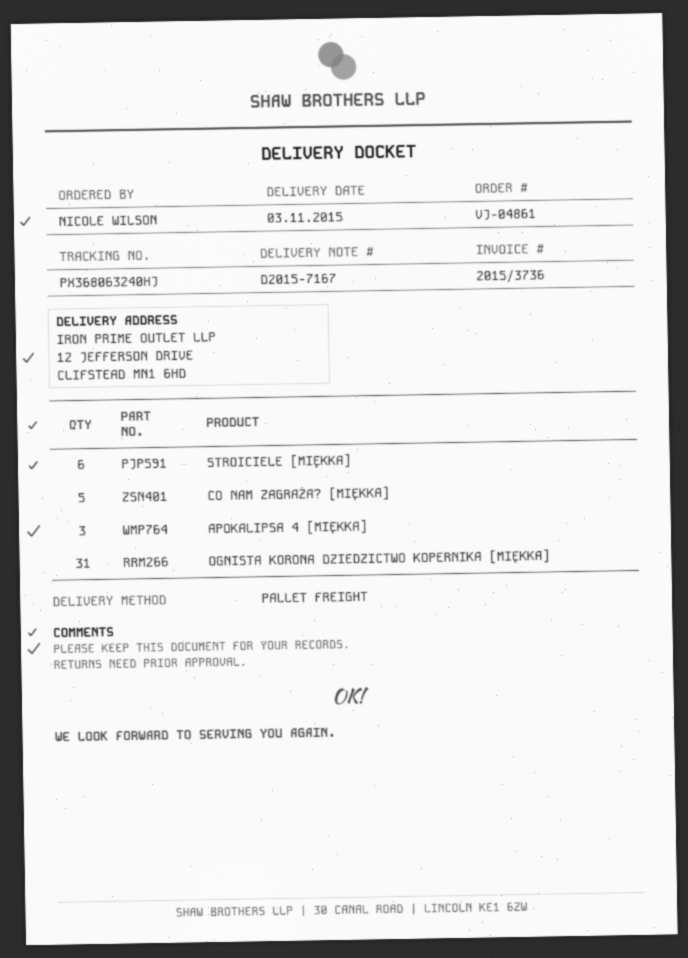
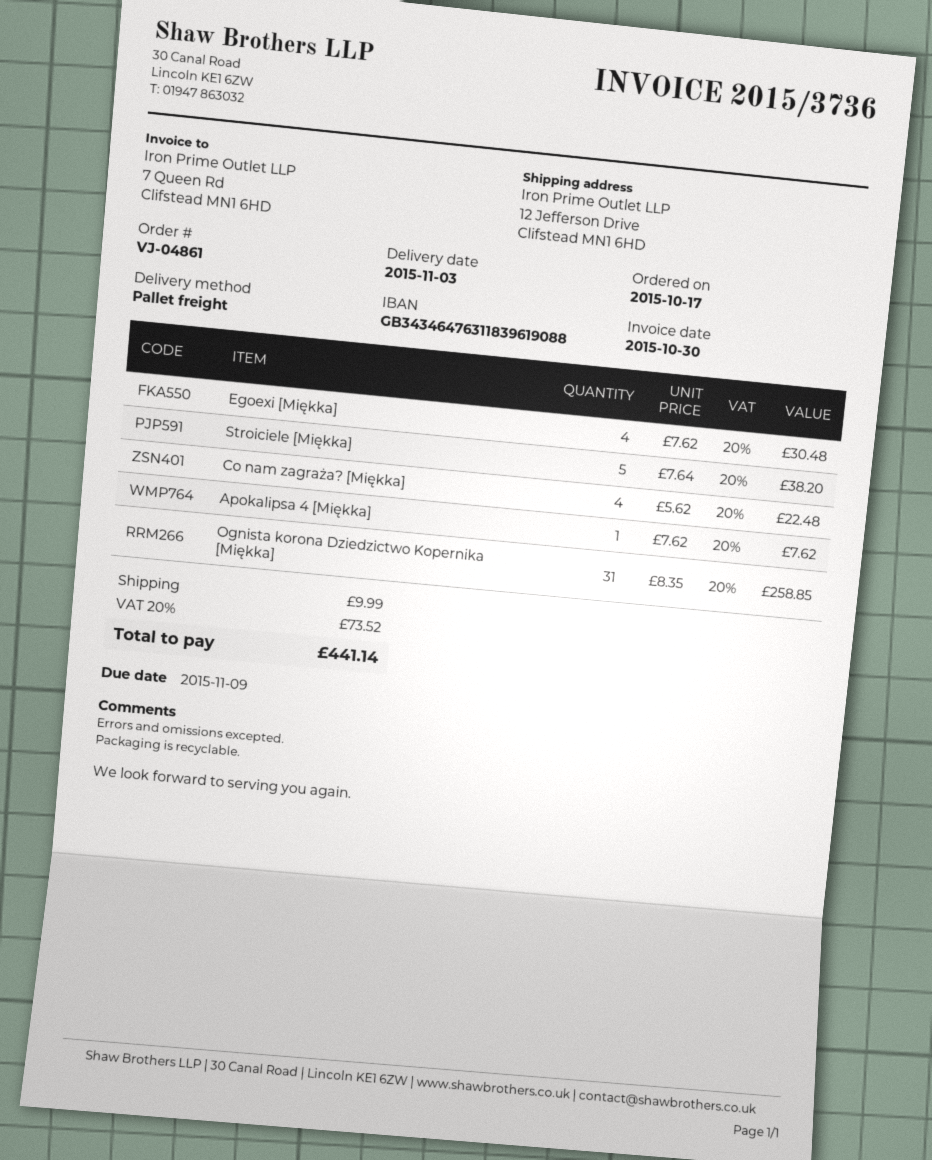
STROICIELE [MIĘKKA]: 6 -> 5
CO NAM ZAGRAŻA? [MIĘKKA]: 5 -> 4
APOKALIPSA 4 [MIĘKKA]: 3 -> 1
Egoexi [Miękka]: none -> 4

